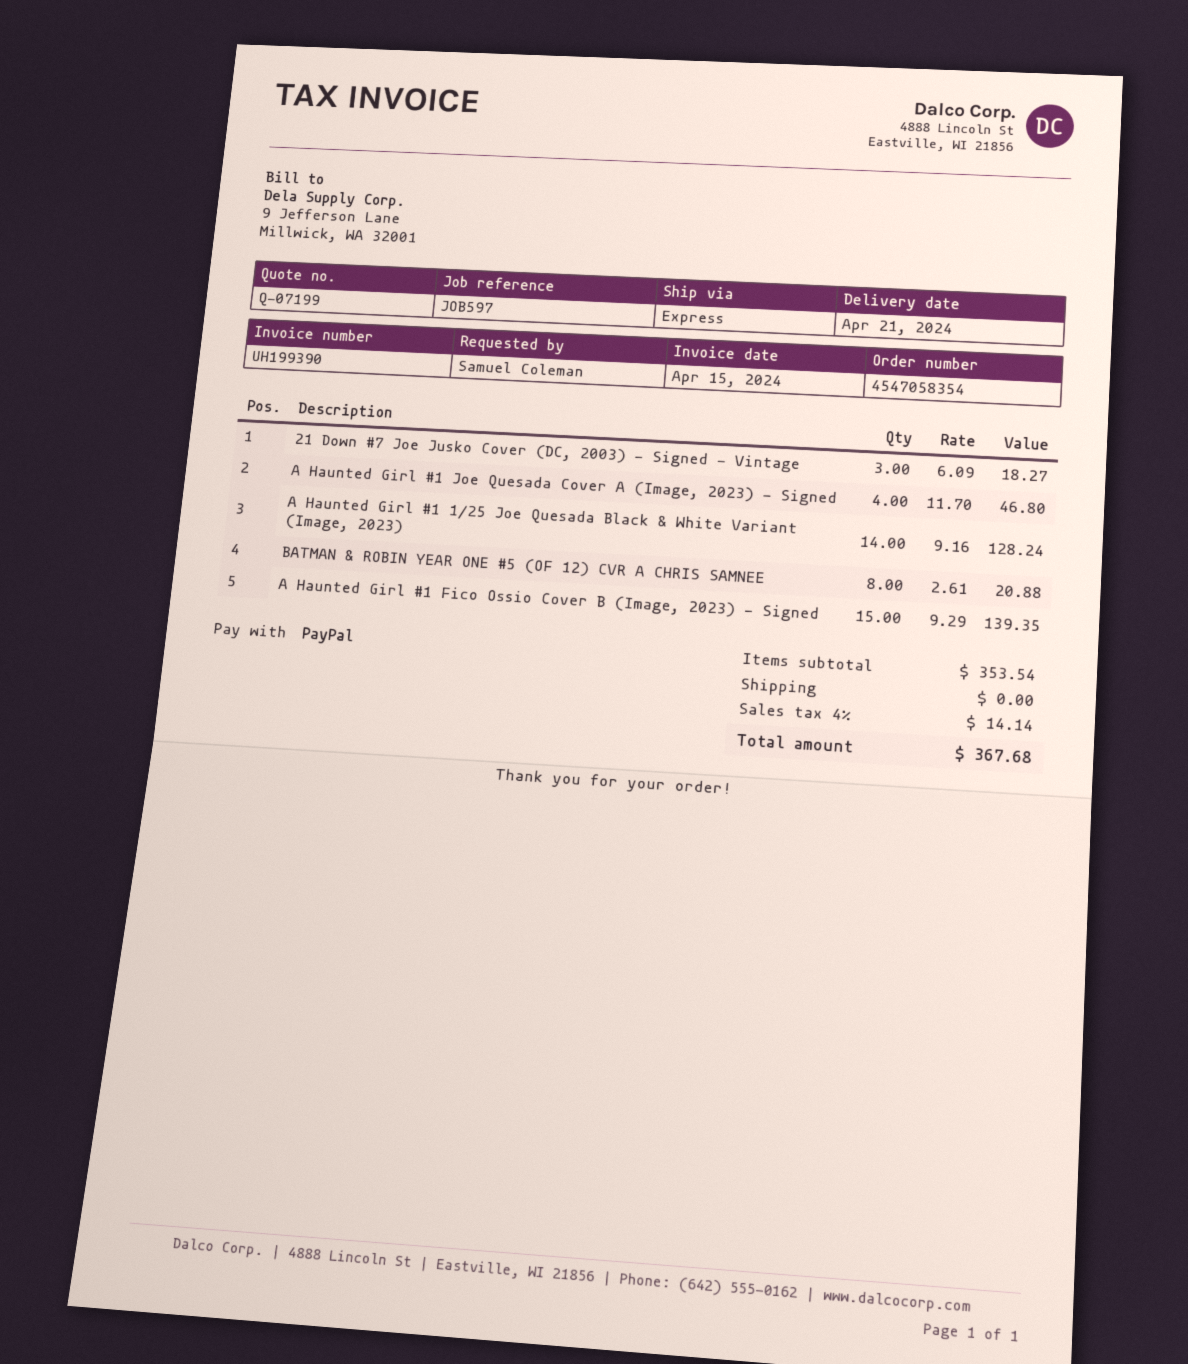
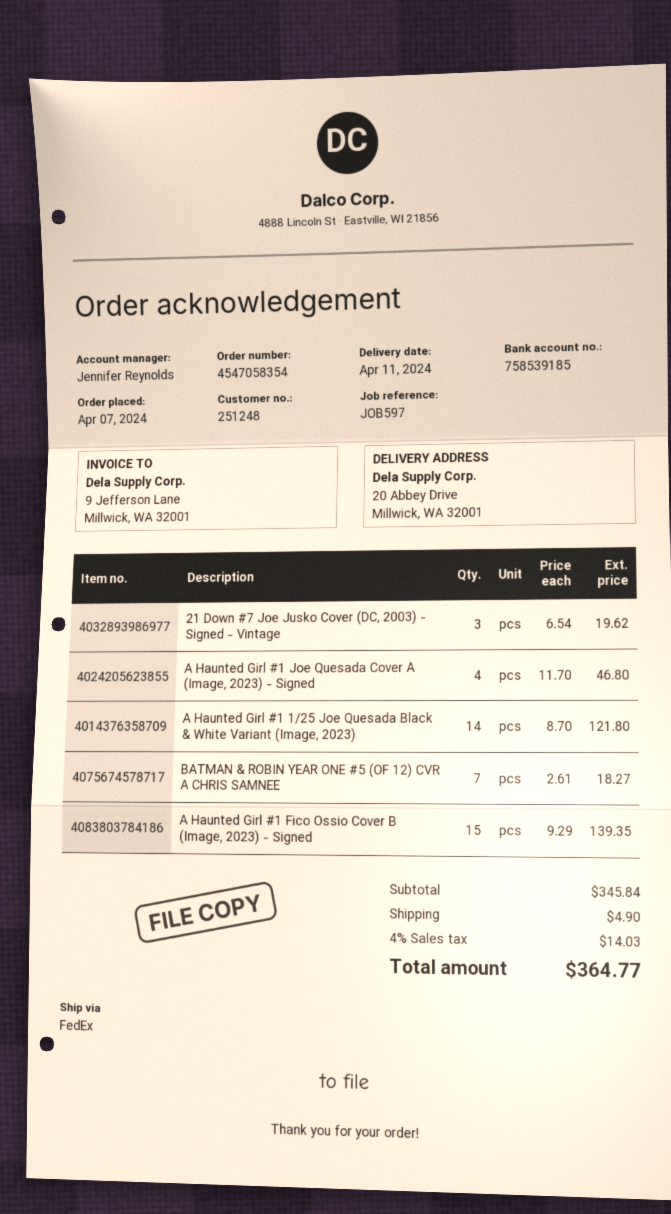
delivery date: 2024-04-21 -> 2024-04-11
shipping method: express -> FedEx
21 Down #7 Joe Jusko Cover (DC, 2003) - Signed - Vintage: 3 x 6.09 = 18.27 -> 3 x 6.54 = 19.62
A Haunted Girl #1 1/25 Joe Quesada Black & White Variant (Image, 2023): 14 x 9.16 = 128.24 -> 14 x 8.70 = 121.80
BATMAN & ROBIN YEAR ONE #5 (OF 12) CVR A CHRIS SAMNEE: 8 x 2.61 = 20.88 -> 7 x 2.61 = 18.27
subtotal: 353.54 -> 345.84
shipping: 0.00 -> 4.90
tax: 4% = 14.14 -> 4% = 14.03
total: 367.68 -> 364.77

